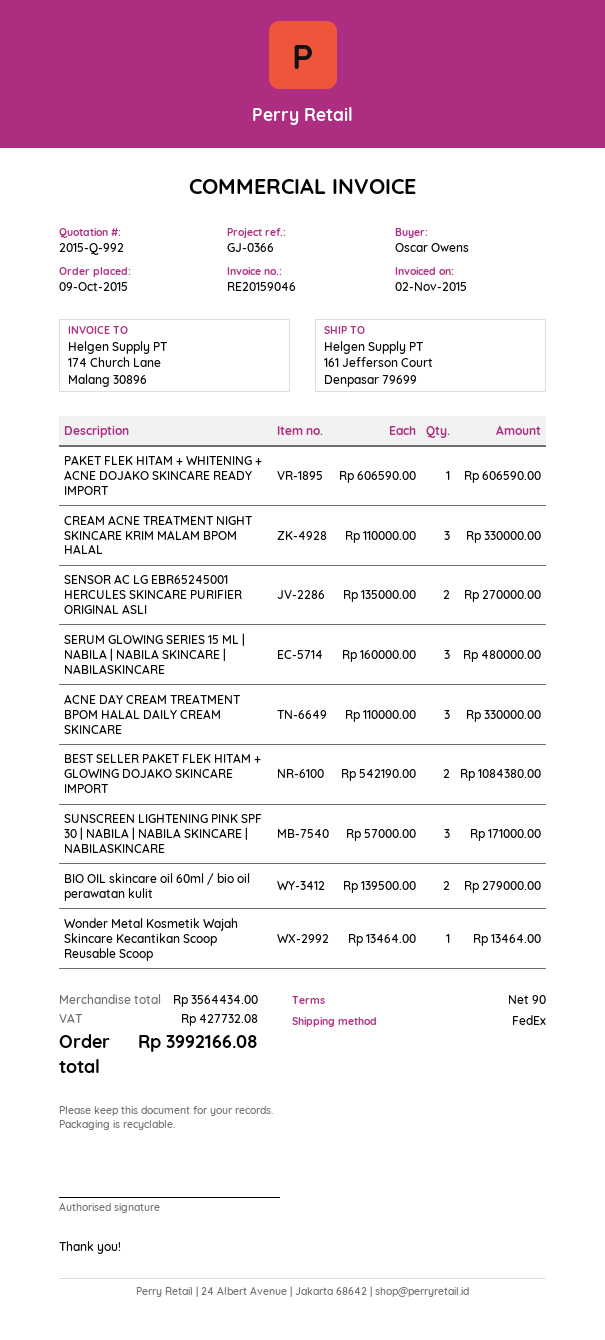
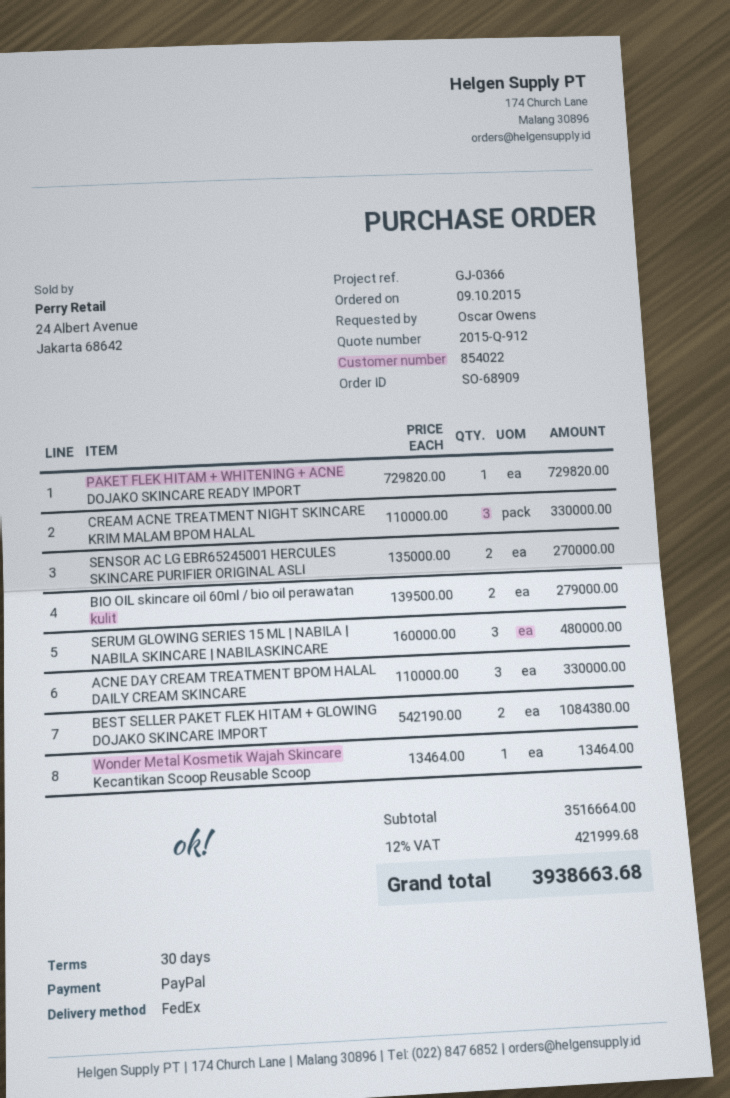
quote number: 2015-Q-992 -> 2015-Q-912
payment terms: 90 days -> 30 days
PAKET FLEK HITAM + WHITENING + ACNE DOJAKO SKINCARE READY IMPORT: 1 x 606590.00 = 606590.00 -> 1 x 729820.00 = 729820.00
SUNSCREEN LIGHTENING PINK SPF 30 | NABILA | NABILA SKINCARE | NABILASKINCARE: 3 x 57000.00 = 171000.00 -> none
subtotal: 3564434.00 -> 3516664.00
tax: 427732.08 -> 421999.68
total: 3992166.08 -> 3938663.68

